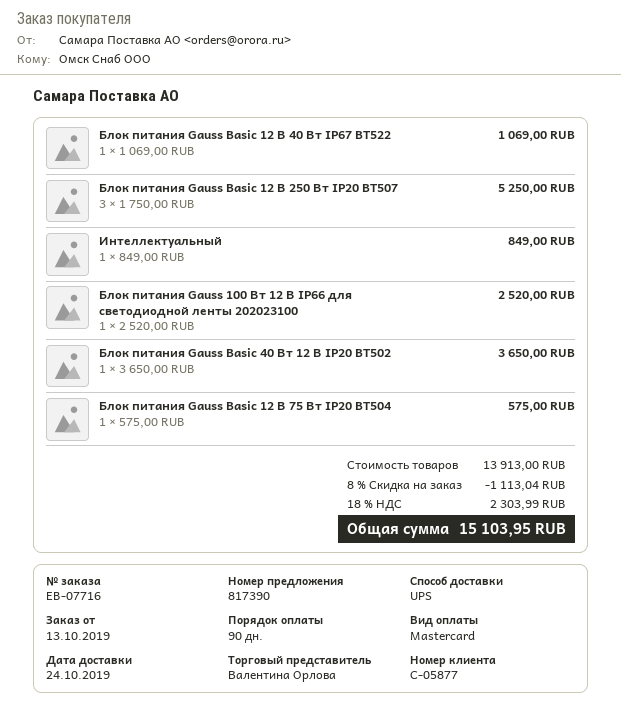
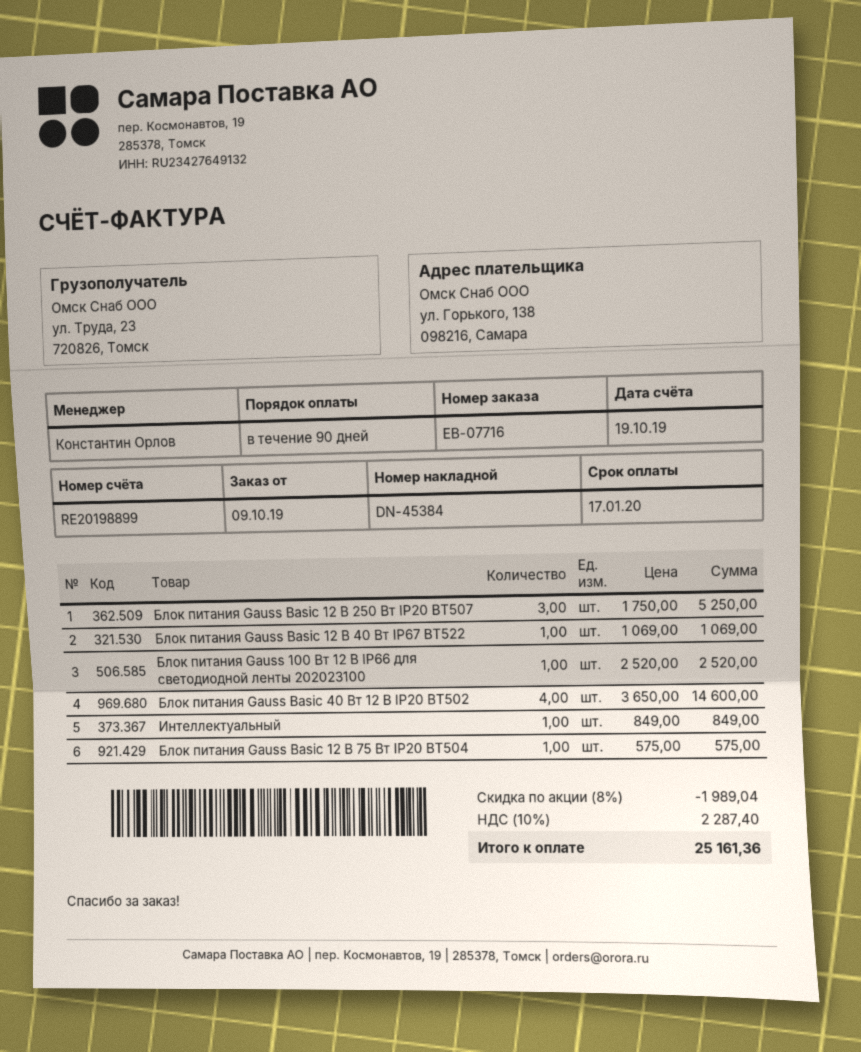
order date: 2019-10-13 -> 2019-10-09
sales rep: Валентина Орлова -> Константин Орлов
Блок питания Gauss Basic 40 Вт 12 В IP20 BT502: 1 x 3650.00 = 3650.00 -> 4 x 3650.00 = 14600.00
discount: 8% = 1113.04 -> 8% = 1989.04
tax: 18% = 2303.99 -> 10% = 2287.40
total: 15103.95 -> 25161.36

